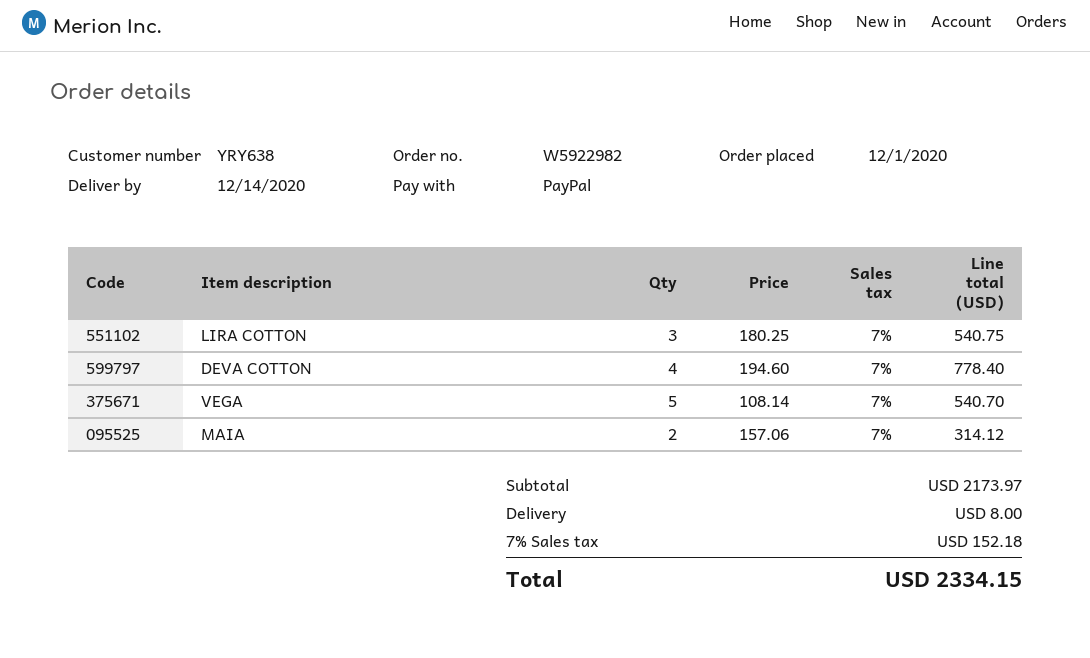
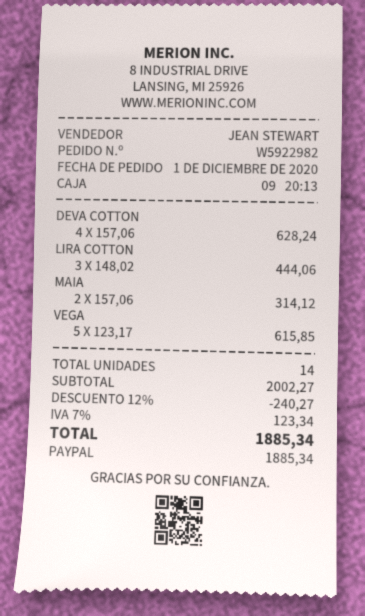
LIRA COTTON: 3 x 180.25 = 540.75 -> 3 x 148.02 = 444.06
DEVA COTTON: 4 x 194.60 = 778.40 -> 4 x 157.06 = 628.24
VEGA: 5 x 108.14 = 540.70 -> 5 x 123.17 = 615.85
subtotal: 2173.97 -> 2002.27
discount: none -> 12% = 240.27
shipping: 8.00 -> none
tax: 7% = 152.18 -> 7% = 123.34
total: 2334.15 -> 1885.34

